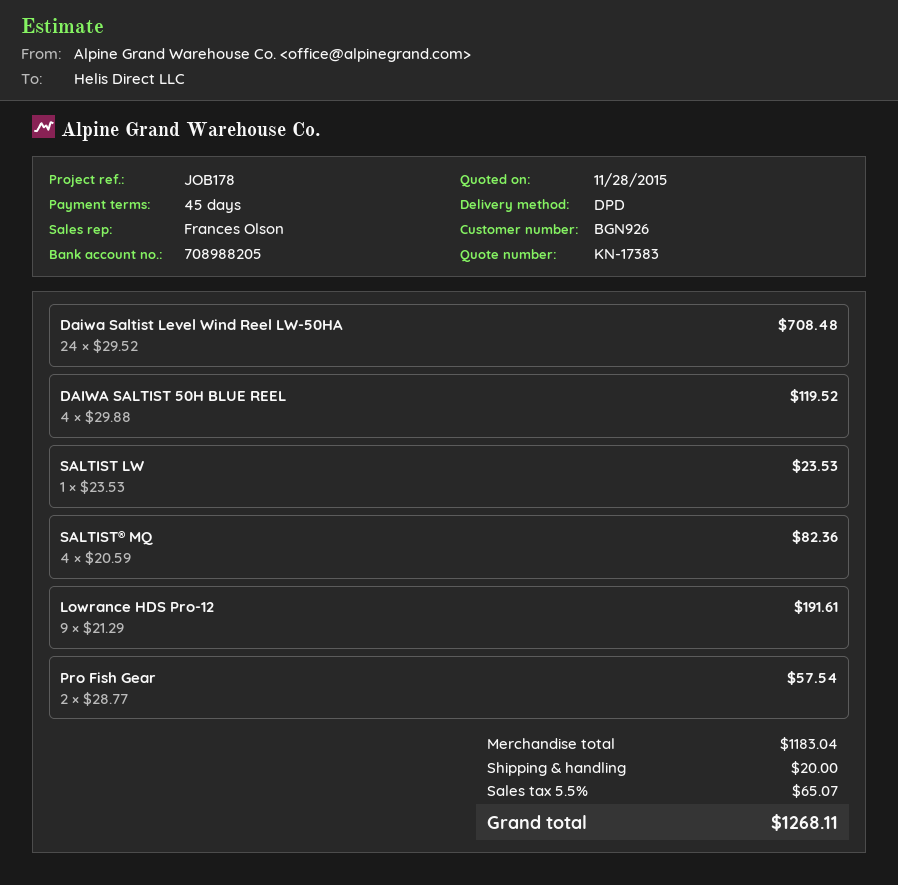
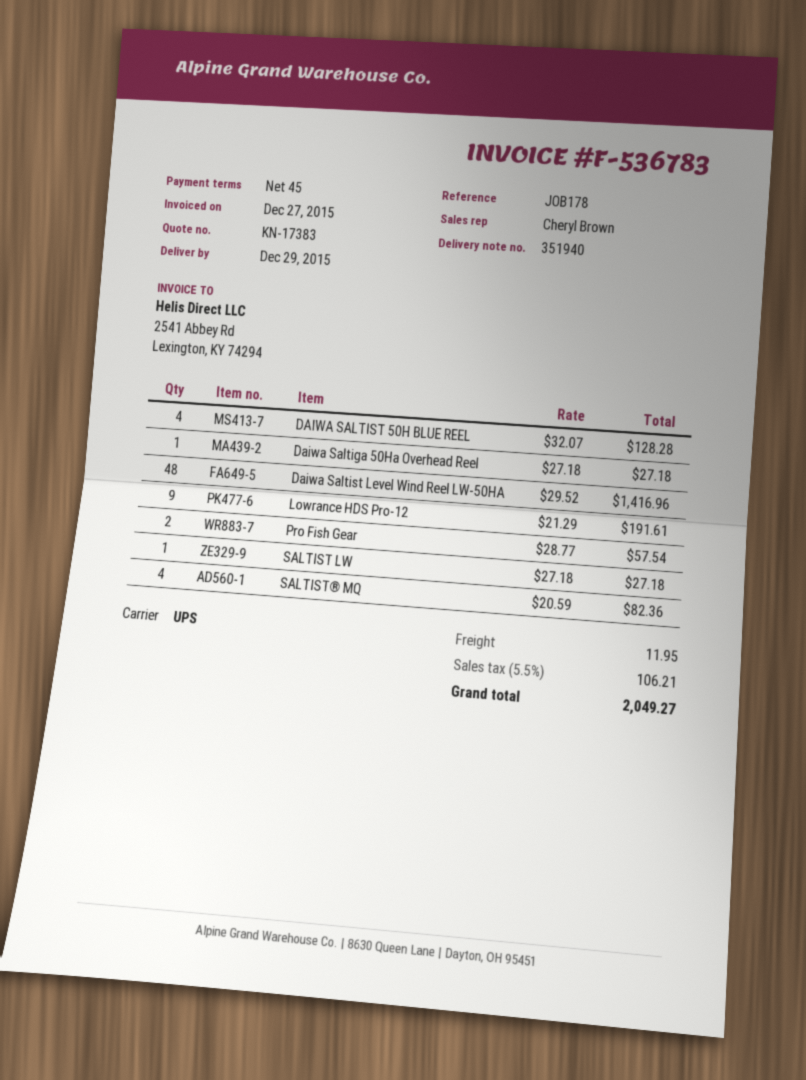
sales rep: Frances Olson -> Cheryl Brown
shipping method: DPD -> UPS
Daiwa Saltist Level Wind Reel LW-50HA: 24 x 29.52 = 708.48 -> 48 x 29.52 = 1416.96
DAIWA SALTIST 50H BLUE REEL: 4 x 29.88 = 119.52 -> 4 x 32.07 = 128.28
SALTIST LW: 1 x 23.53 = 23.53 -> 1 x 27.18 = 27.18
Daiwa Saltiga 50Ha Overhead Reel: none -> 1 x 27.18 = 27.18
shipping: 20.00 -> 11.95
tax: 5.5% = 65.07 -> 5.5% = 106.21
total: 1268.11 -> 2049.27

